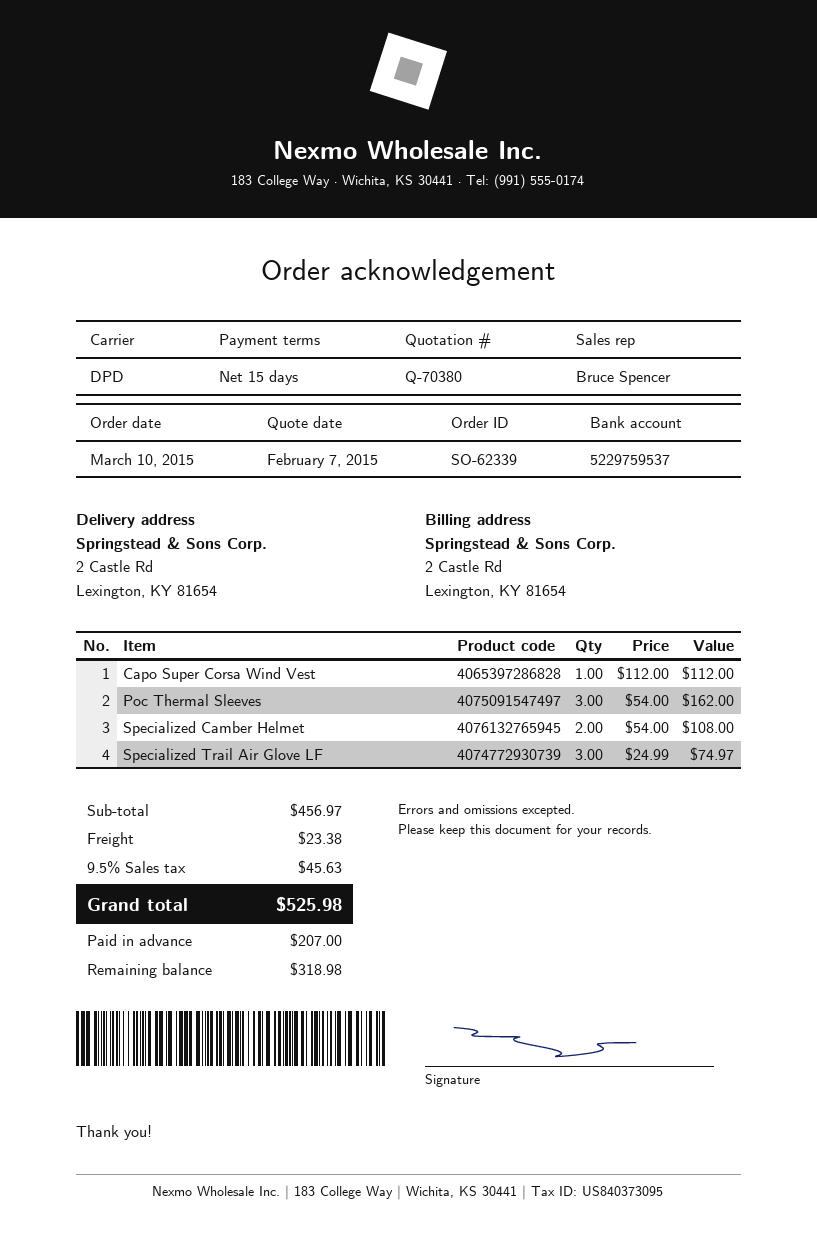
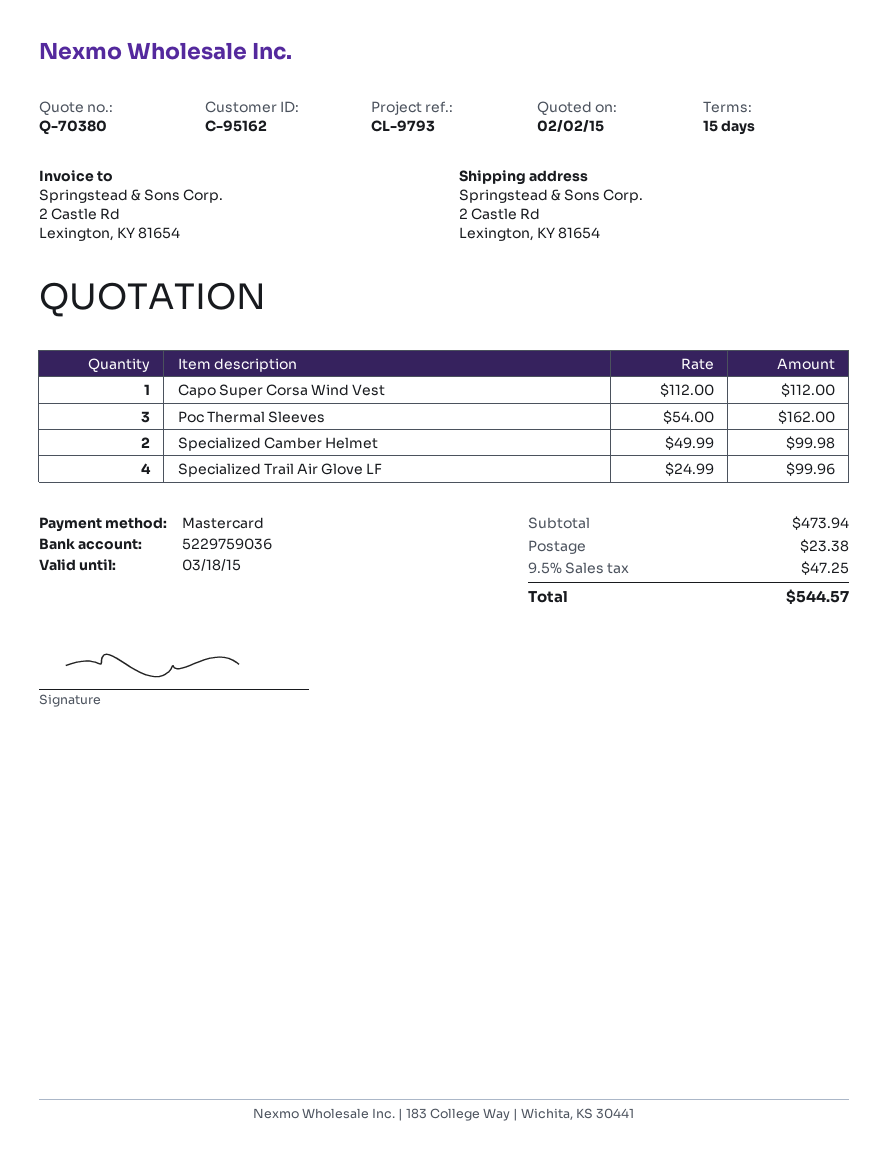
quote date: 2015-02-07 -> 2015-02-02
bank account: 5229759537 -> 5229759036
Specialized Camber Helmet: 2 x 54.00 = 108.00 -> 2 x 49.99 = 99.98
Specialized Trail Air Glove LF: 3 x 24.99 = 74.97 -> 4 x 24.99 = 99.96
subtotal: 456.97 -> 473.94
tax: 9.5% = 45.63 -> 9.5% = 47.25
total: 525.98 -> 544.57

